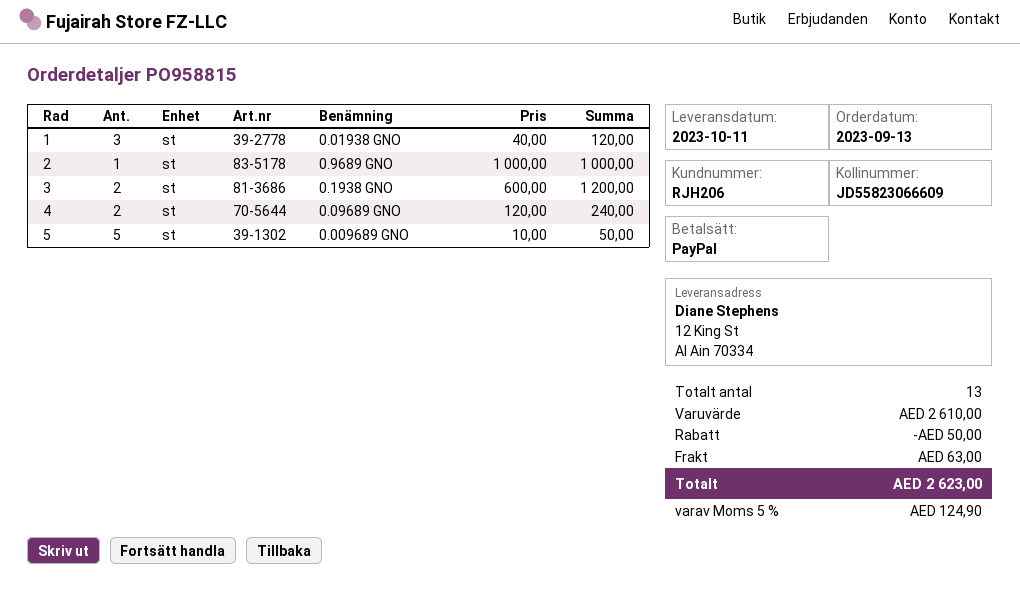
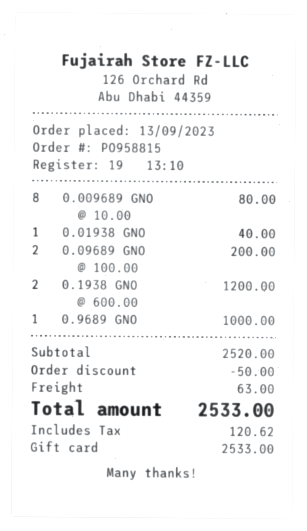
payment method: PayPal -> gift card
0.01938 GNO: 3 x 40.00 = 120.00 -> 1 x 40.00 = 40.00
0.09689 GNO: 2 x 120.00 = 240.00 -> 2 x 100.00 = 200.00
0.009689 GNO: 5 x 10.00 = 50.00 -> 8 x 10.00 = 80.00
subtotal: 2610.00 -> 2520.00
tax: 124.90 -> 120.62
total: 2623.00 -> 2533.00

